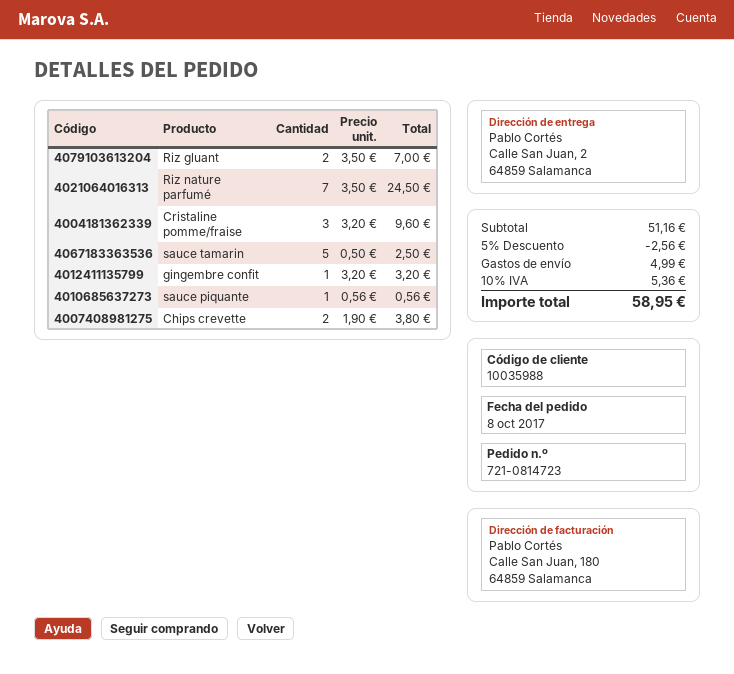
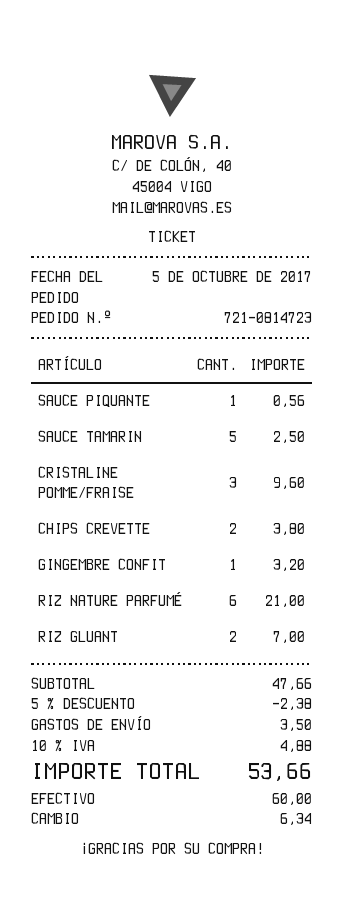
order date: 2017-10-08 -> 2017-10-05
Riz nature parfumé: 7 for 24.50 -> 6 for 21.00
subtotal: 51.16 -> 47.66
discount: 5% = 2.56 -> 5% = 2.38
shipping: 4.99 -> 3.50
tax: 10% = 5.36 -> 10% = 4.88
total: 58.95 -> 53.66

